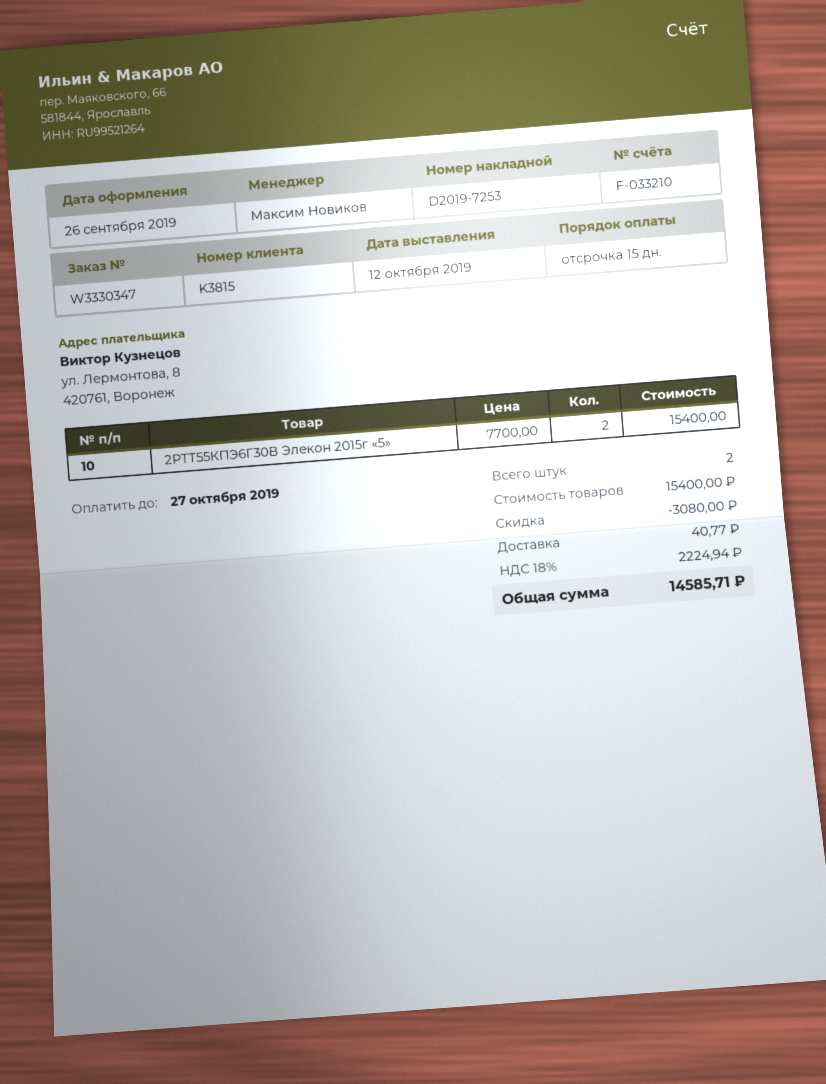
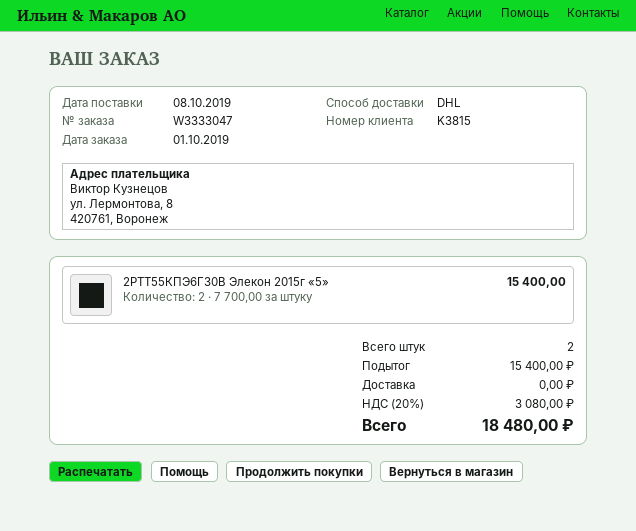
order number: W3330347 -> W3333047
order date: 2019-09-26 -> 2019-10-01
discount: 3080.00 -> none
shipping: 40.77 -> 0.00
tax: 18% = 2224.94 -> 20% = 3080.00
total: 14585.71 -> 18480.00

